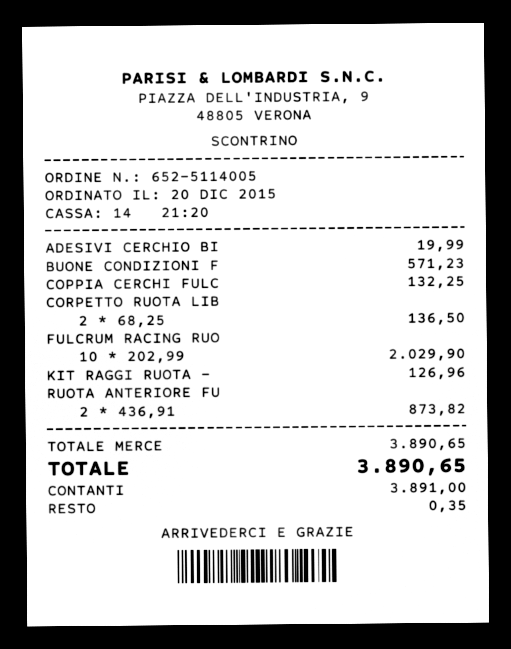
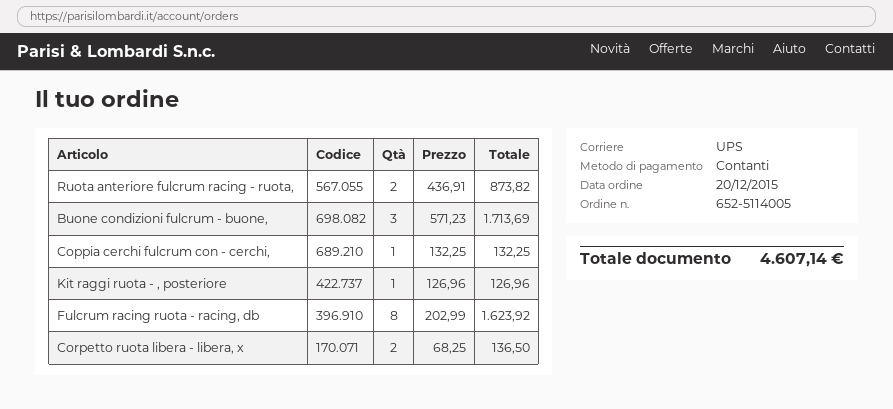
ADESIVI CERCHIO BI: 1 x 19.99 = 19.99 -> none
BUONE CONDIZIONI F: 1 x 571.23 = 571.23 -> 3 x 571.23 = 1713.69
FULCRUM RACING RUO: 10 x 202.99 = 2029.90 -> 8 x 202.99 = 1623.92
total: 3890.65 -> 4607.14

